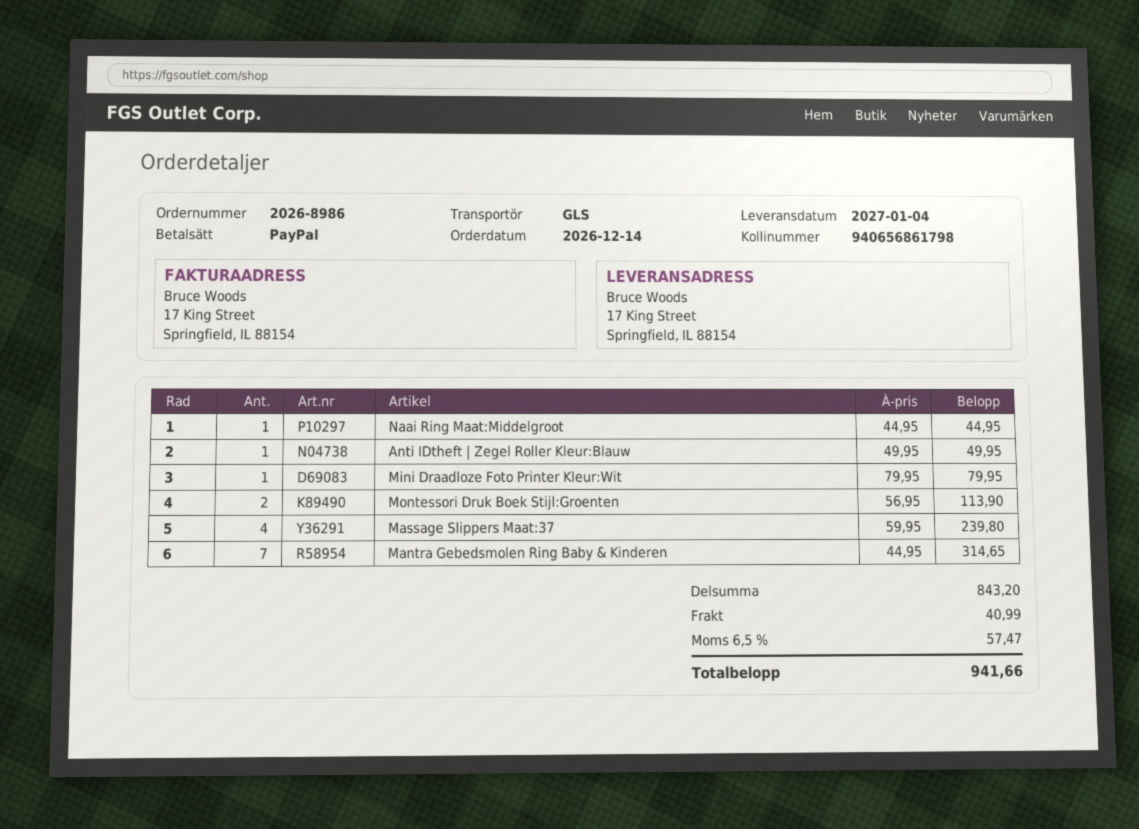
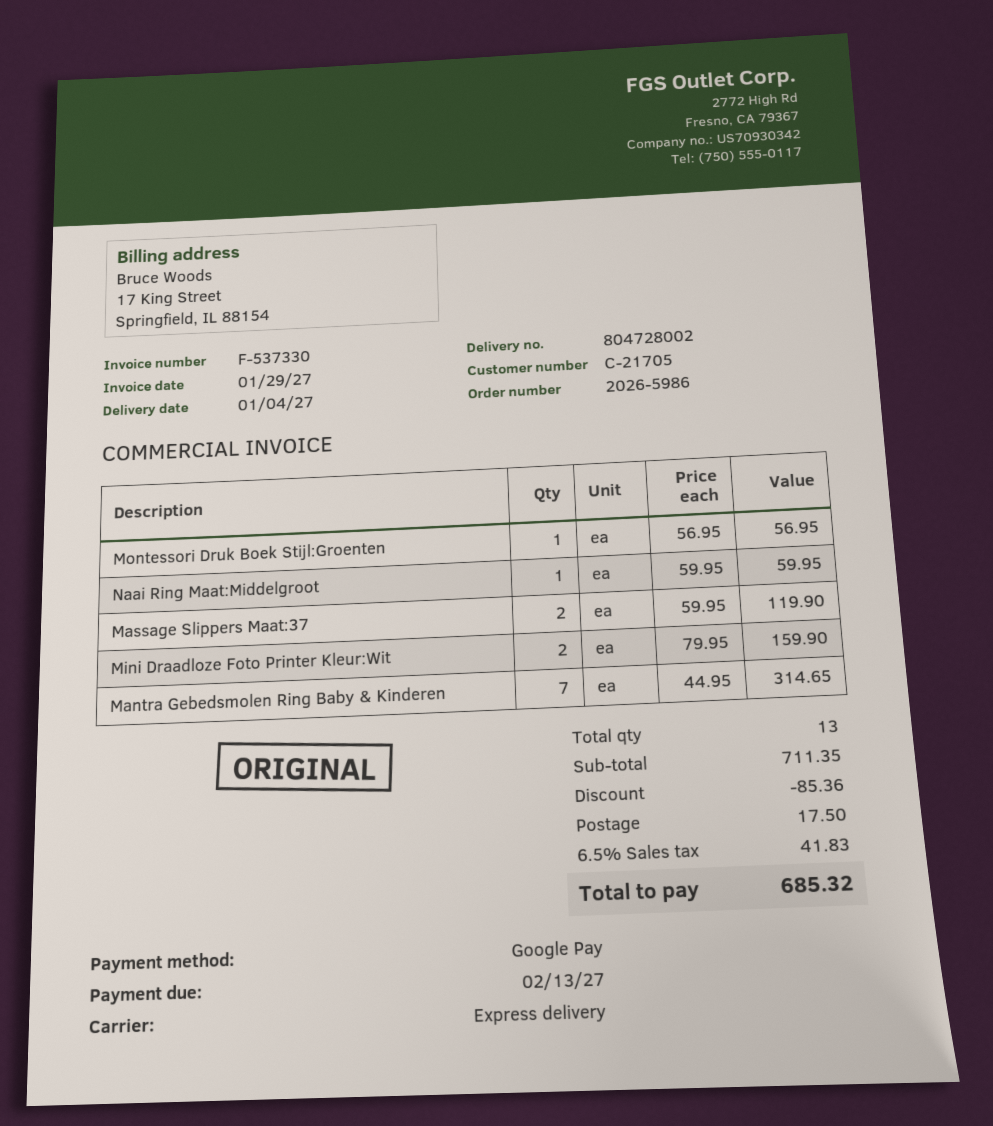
order number: 2026-8986 -> 2026-5986
payment method: PayPal -> Google Pay
shipping method: GLS -> express
Naai Ring Maat:Middelgroot: 1 x 44.95 = 44.95 -> 1 x 59.95 = 59.95
Anti IDtheft | Zegel Roller Kleur:Blauw: 1 x 49.95 = 49.95 -> none
Mini Draadloze Foto Printer Kleur:Wit: 1 x 79.95 = 79.95 -> 2 x 79.95 = 159.90
Montessori Druk Boek Stijl:Groenten: 2 x 56.95 = 113.90 -> 1 x 56.95 = 56.95
Massage Slippers Maat:37: 4 x 59.95 = 239.80 -> 2 x 59.95 = 119.90
subtotal: 843.20 -> 711.35
discount: none -> 85.36
shipping: 40.99 -> 17.50
tax: 6.5% = 57.47 -> 6.5% = 41.83
total: 941.66 -> 685.32

